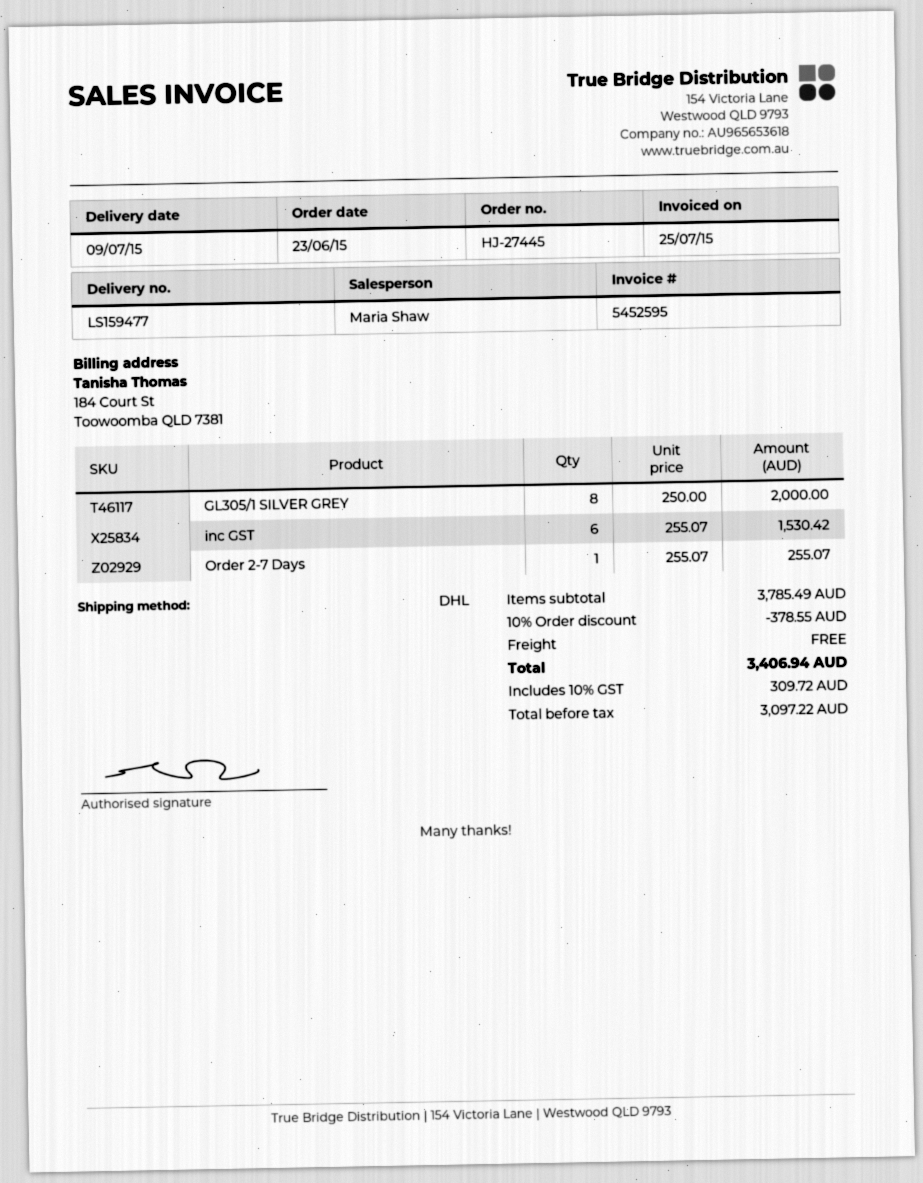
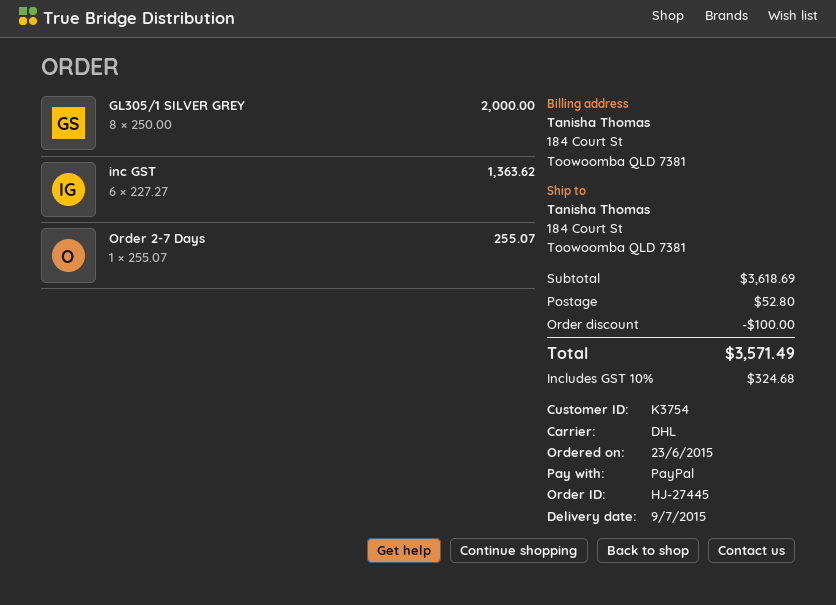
inc GST: 6 x 255.07 = 1530.42 -> 6 x 227.27 = 1363.62
subtotal: 3785.49 -> 3618.69
discount: 378.55 -> 100.00
shipping: 0.00 -> 52.80
tax: 10% = 309.72 -> 10% = 324.68
total: 3406.94 -> 3571.49

